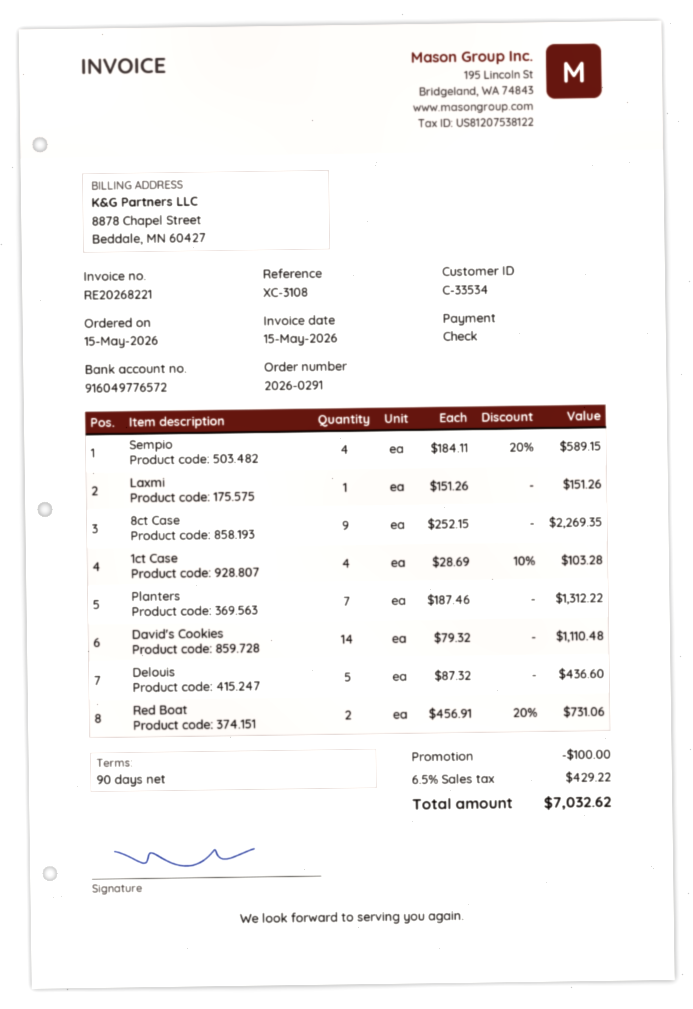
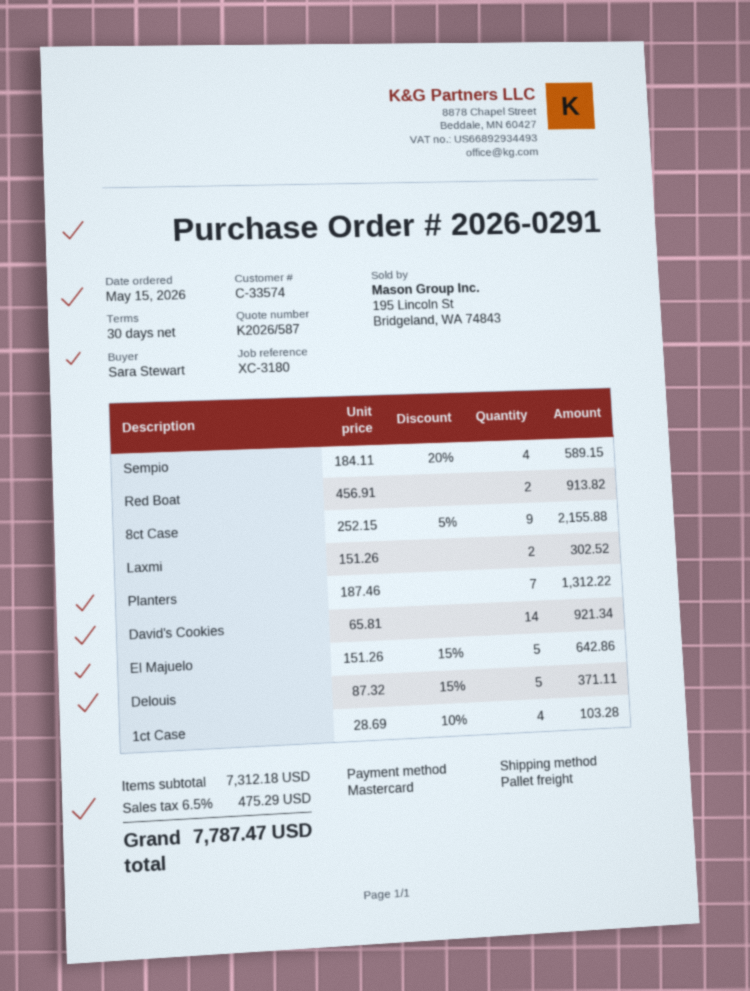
payment terms: 90 days -> 30 days
customer number: C-33534 -> C-33574
reference: XC-3108 -> XC-3180
payment method: cheque -> Mastercard
Laxmi: 1 x 151.26 = 151.26 -> 2 x 151.26 = 302.52
8ct Case: 9 x 252.15 = 2269.35 -> 9 x 252.15 - 5% = 2155.88
David's Cookies: 14 x 79.32 = 1110.48 -> 14 x 65.81 = 921.34
Delouis: 5 x 87.32 = 436.60 -> 5 x 87.32 - 15% = 371.11
Red Boat: 2 x 456.91 - 20% = 731.06 -> 2 x 456.91 = 913.82
El Majuelo: none -> 5 x 151.26 - 15% = 642.86
discount: 100.00 -> none
tax: 6.5% = 429.22 -> 6.5% = 475.29
total: 7032.62 -> 7787.47

